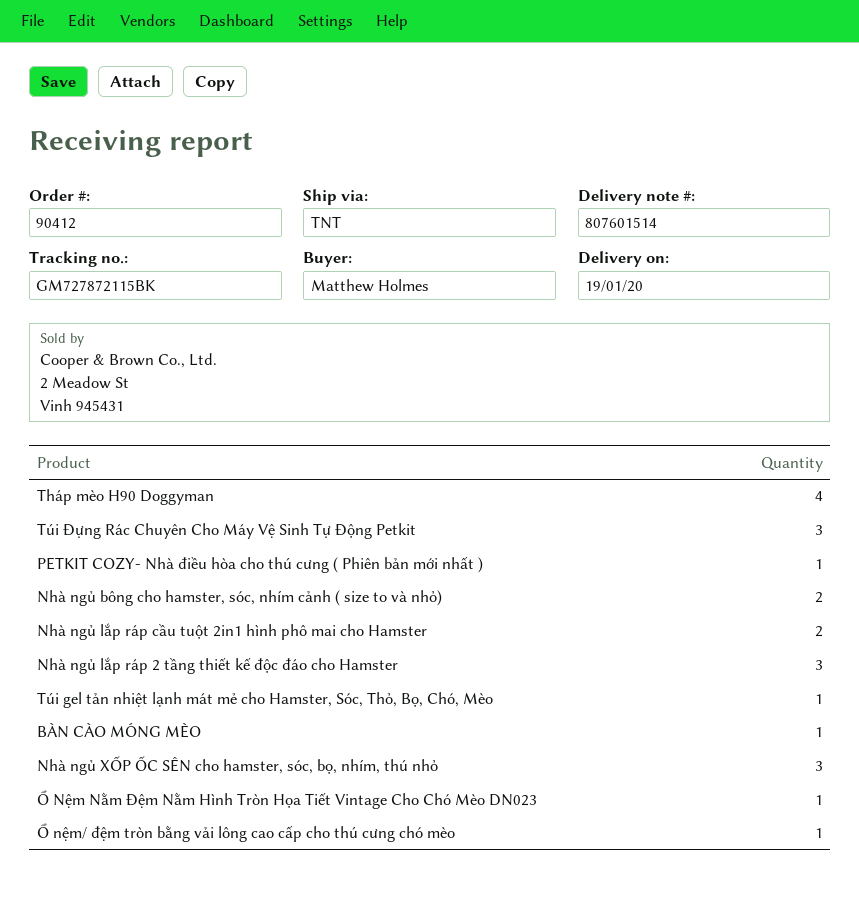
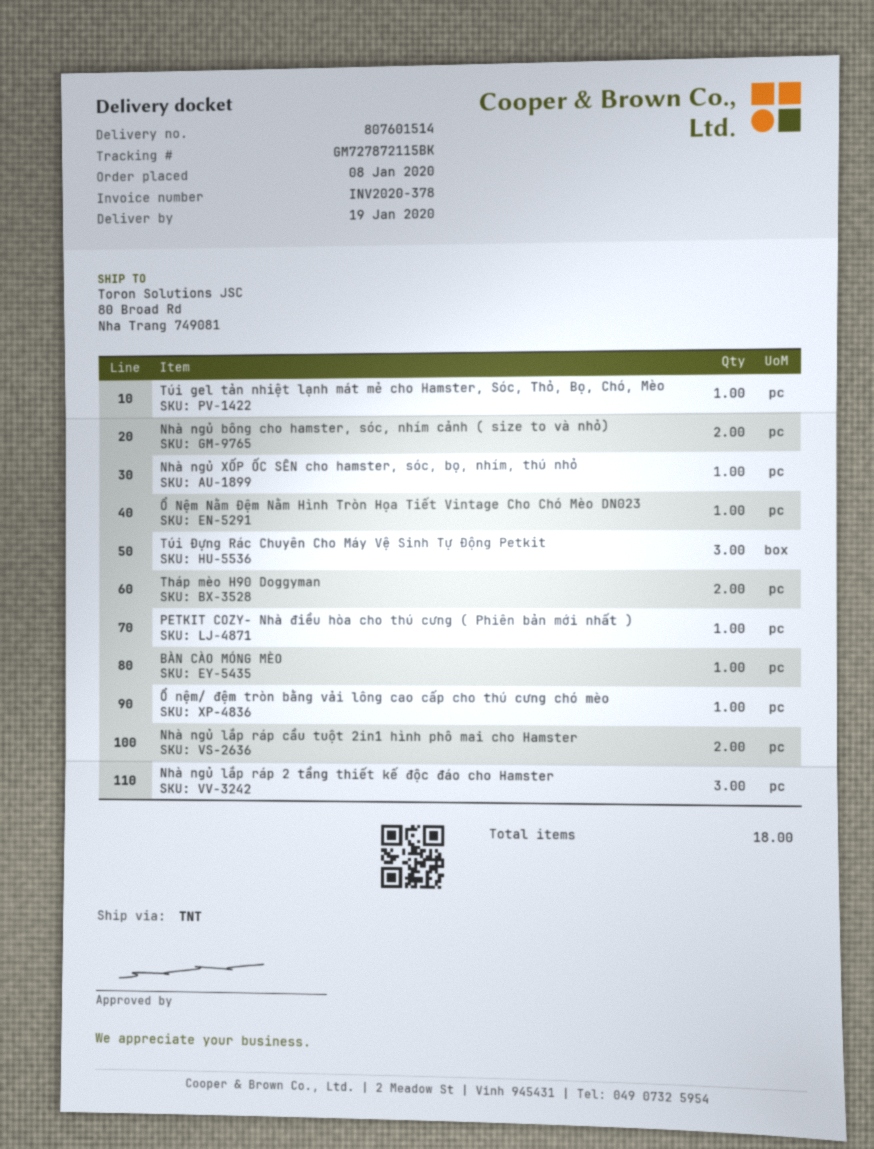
Tháp mèo H90 Doggyman: 4 -> 2
Nhà ngủ XỐP ỐC SÊN cho hamster, sóc, bọ, nhím, thú nhỏ: 3 -> 1

